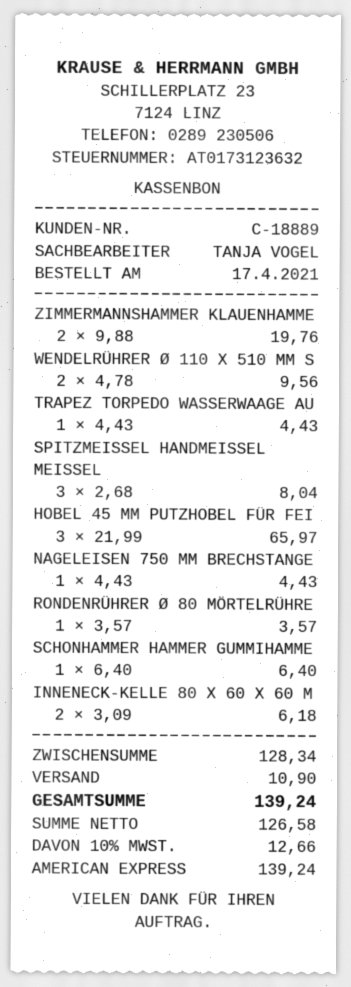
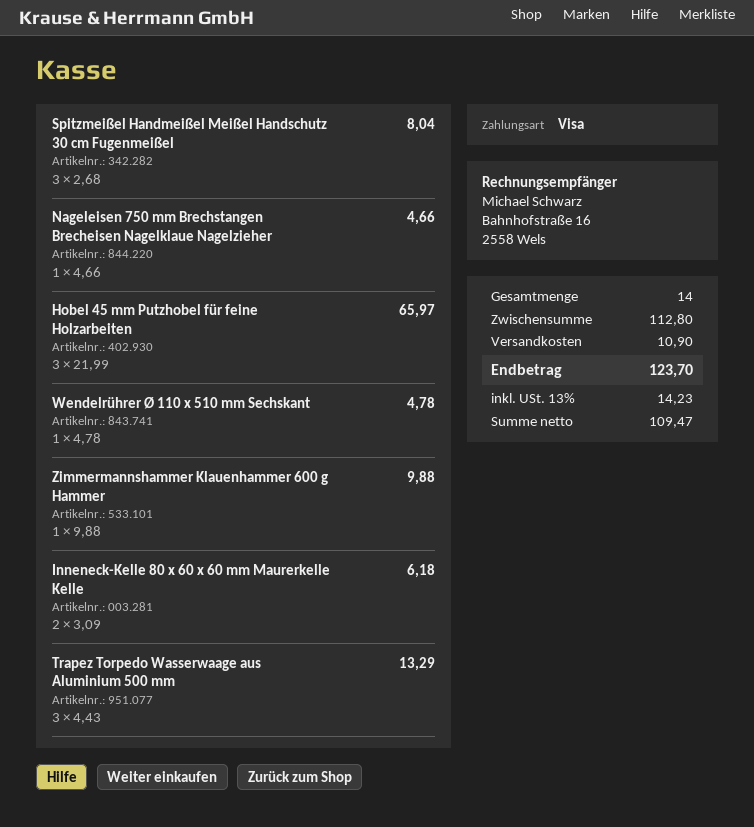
payment method: American Express -> Visa
ZIMMERMANNSHAMMER KLAUENHAMME: 2 x 9.88 = 19.76 -> 1 x 9.88 = 9.88
WENDELRÜHRER Ø 110 X 510 MM S: 2 x 4.78 = 9.56 -> 1 x 4.78 = 4.78
TRAPEZ TORPEDO WASSERWAAGE AU: 1 x 4.43 = 4.43 -> 3 x 4.43 = 13.29
NAGELEISEN 750 MM BRECHSTANGE: 1 x 4.43 = 4.43 -> 1 x 4.66 = 4.66
RONDENRÜHRER Ø 80 MÖRTELRÜHRE: 1 x 3.57 = 3.57 -> none
SCHONHAMMER HAMMER GUMMIHAMME: 1 x 6.40 = 6.40 -> none
subtotal: 128.34 -> 112.80
net: 126.58 -> 109.47
tax: 10% = 12.66 -> 13% = 14.23
total: 139.24 -> 123.70

